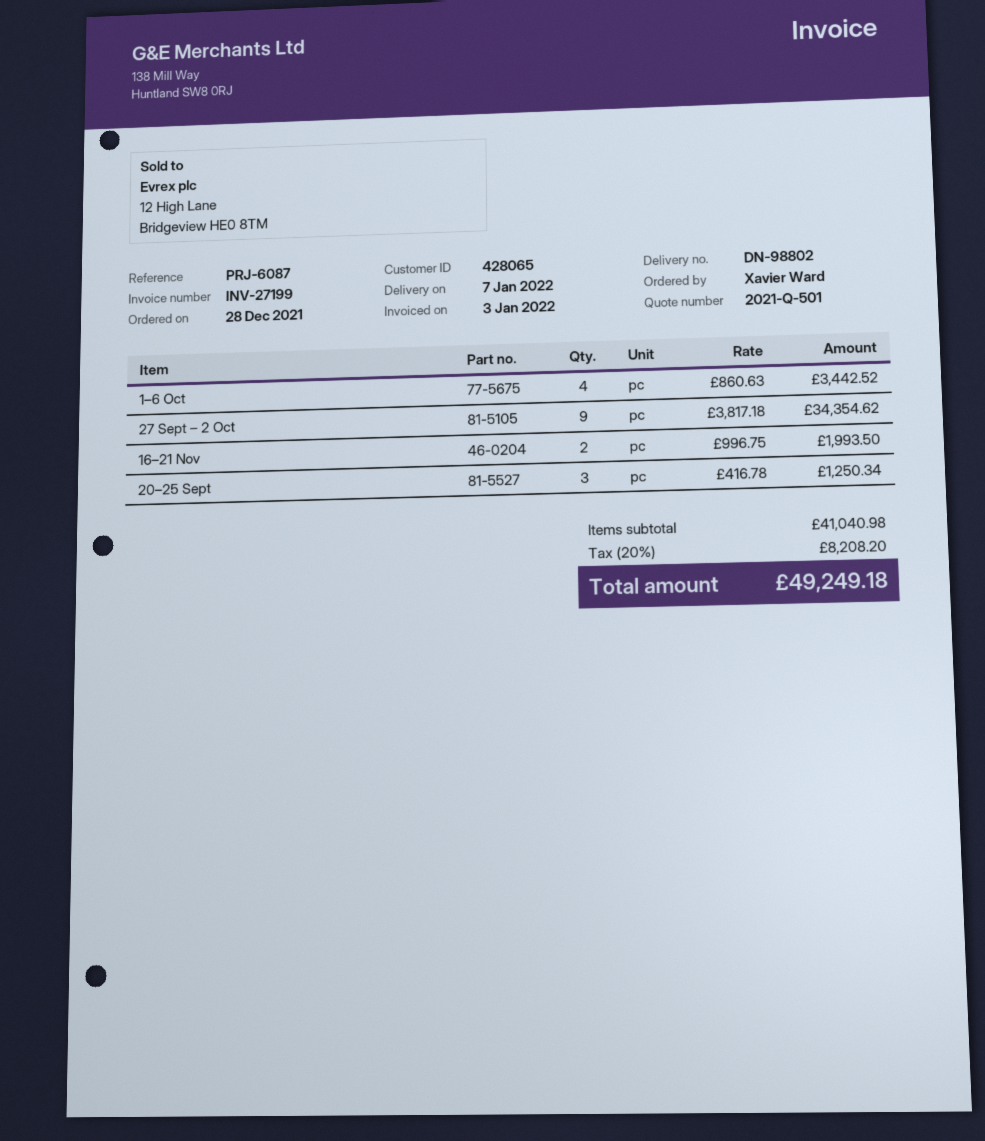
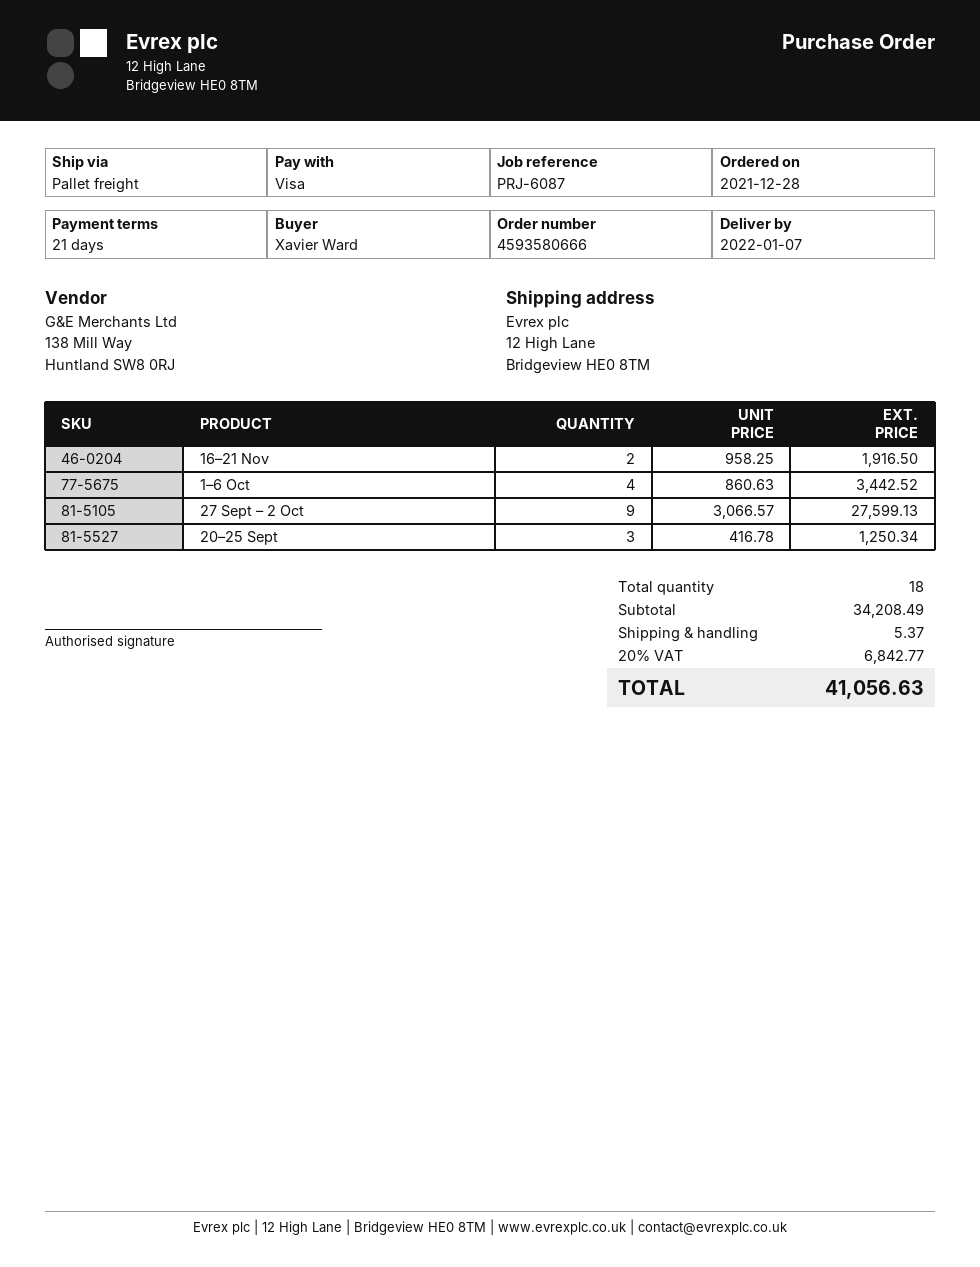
27 Sept – 2 Oct: 9 x 3817.18 = 34354.62 -> 9 x 3066.57 = 27599.13
16–21 Nov: 2 x 996.75 = 1993.50 -> 2 x 958.25 = 1916.50
subtotal: 41040.98 -> 34208.49
shipping: none -> 5.37
tax: 20% = 8208.20 -> 20% = 6842.77
total: 49249.18 -> 41056.63

